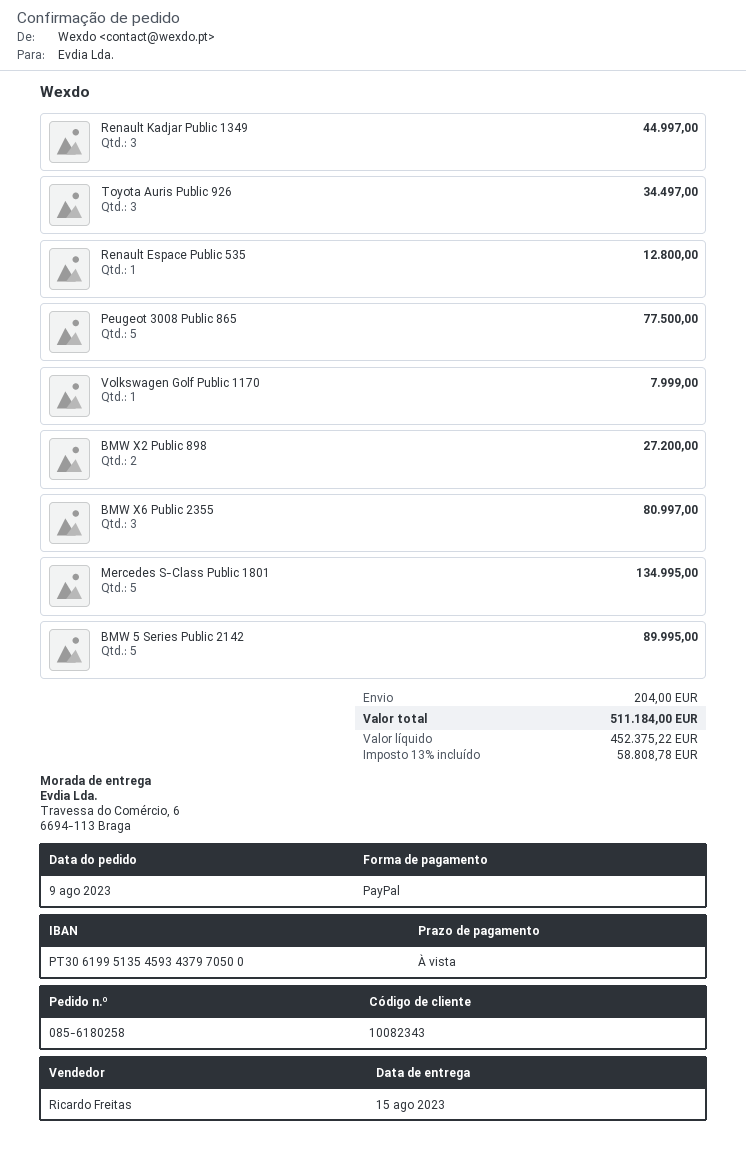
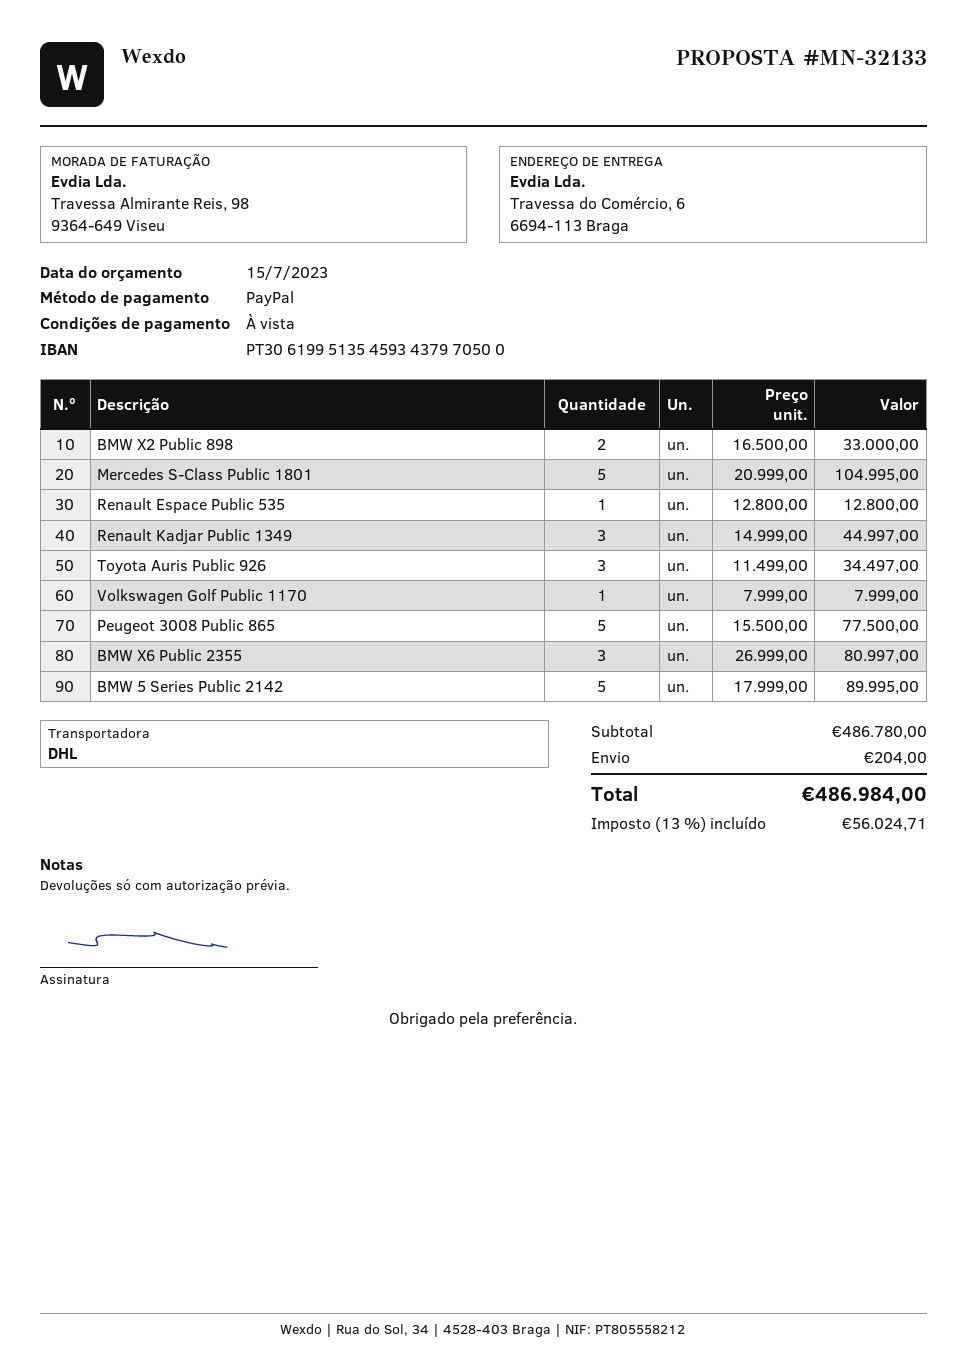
BMW X2 Public 898: 2 for 27200.00 -> 2 for 33000.00
Mercedes S-Class Public 1801: 5 for 134995.00 -> 5 for 104995.00
tax: 13% = 58808.78 -> 13% = 56024.71
total: 511184.00 -> 486984.00

